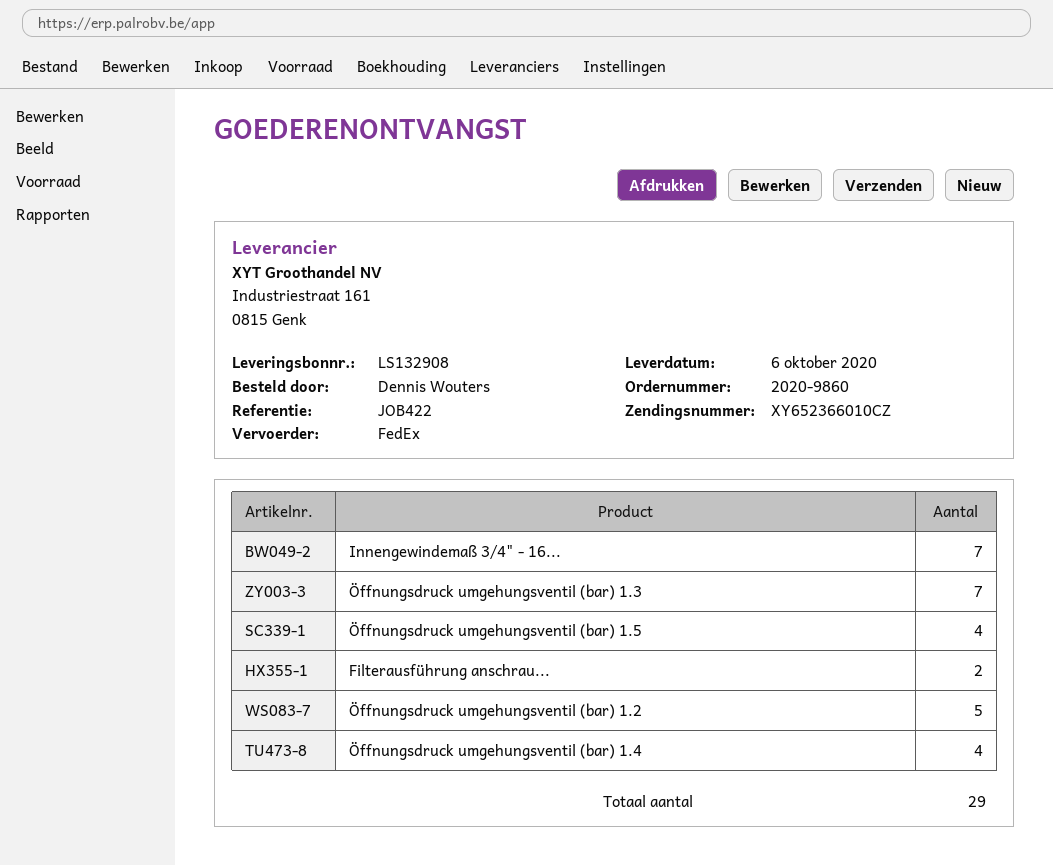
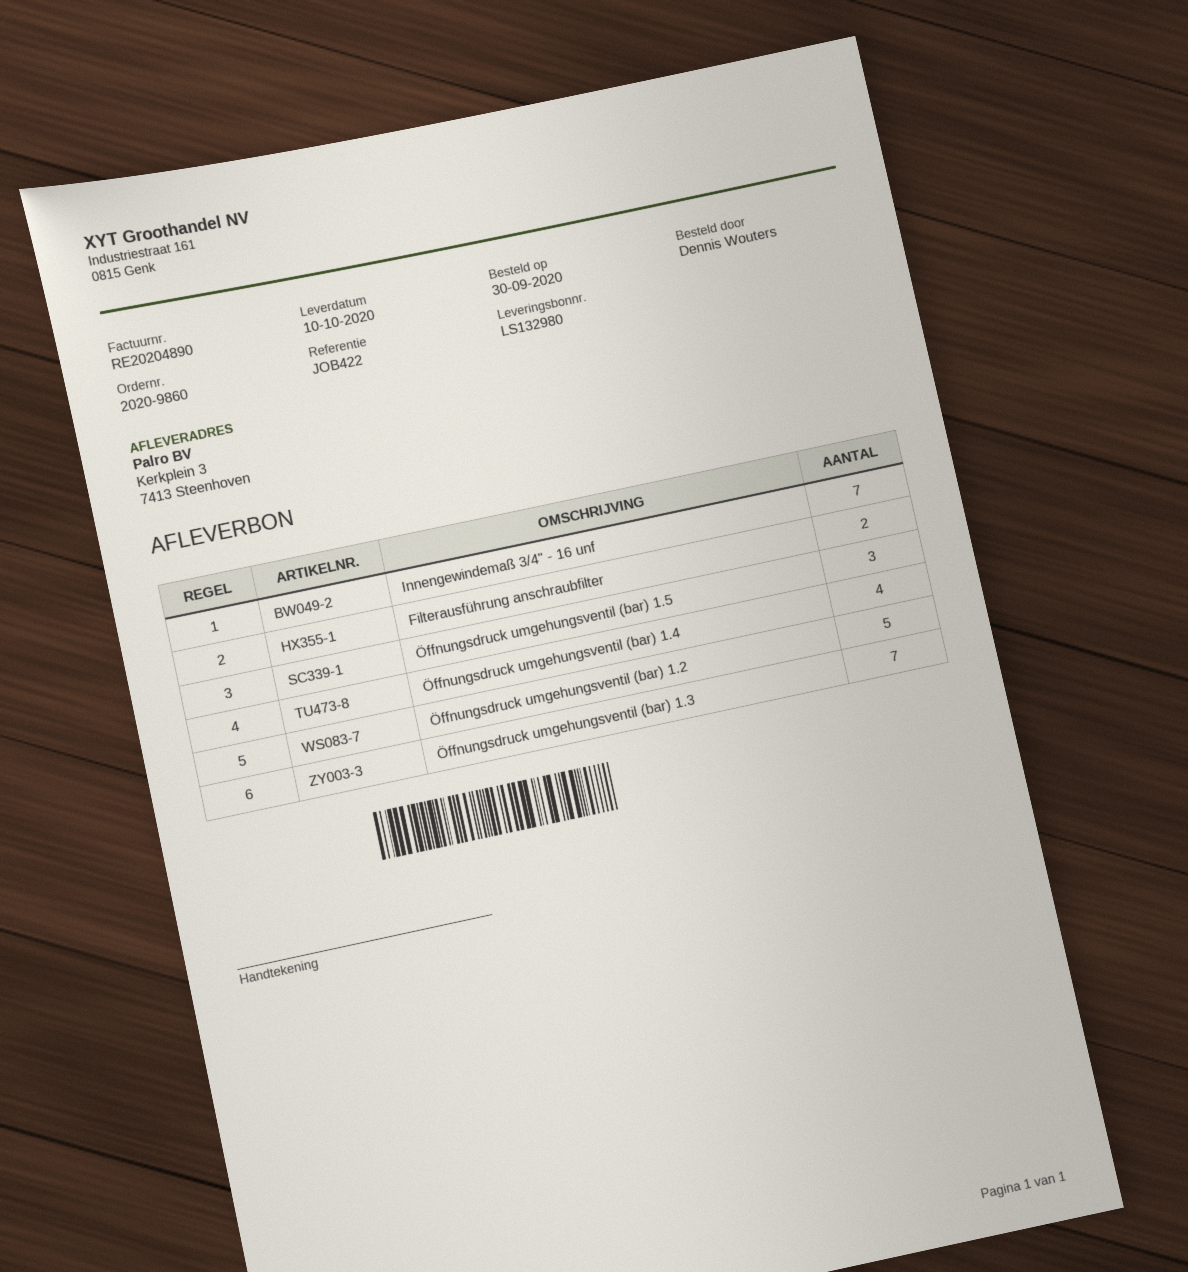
delivery note number: LS132908 -> LS132980
delivery date: 2020-10-06 -> 2020-10-10
Öffnungsdruck umgehungsventil (bar) 1.5: 4 -> 3

